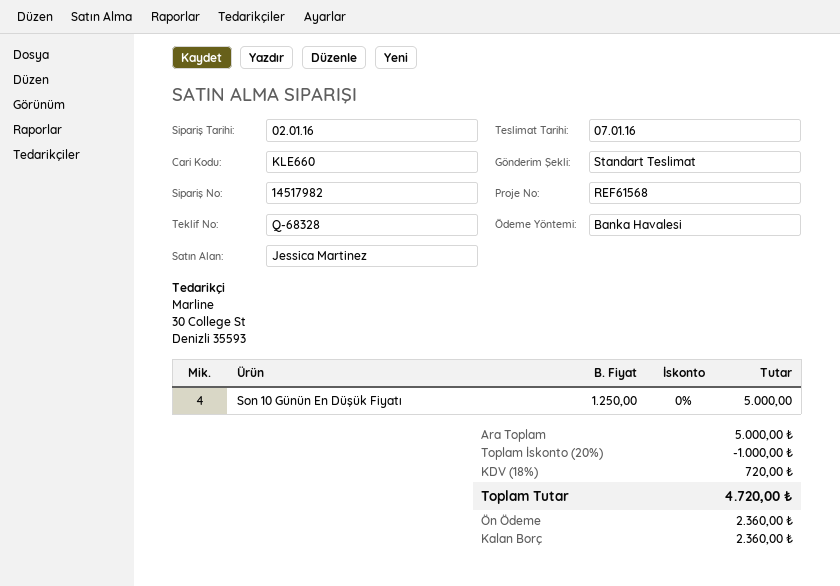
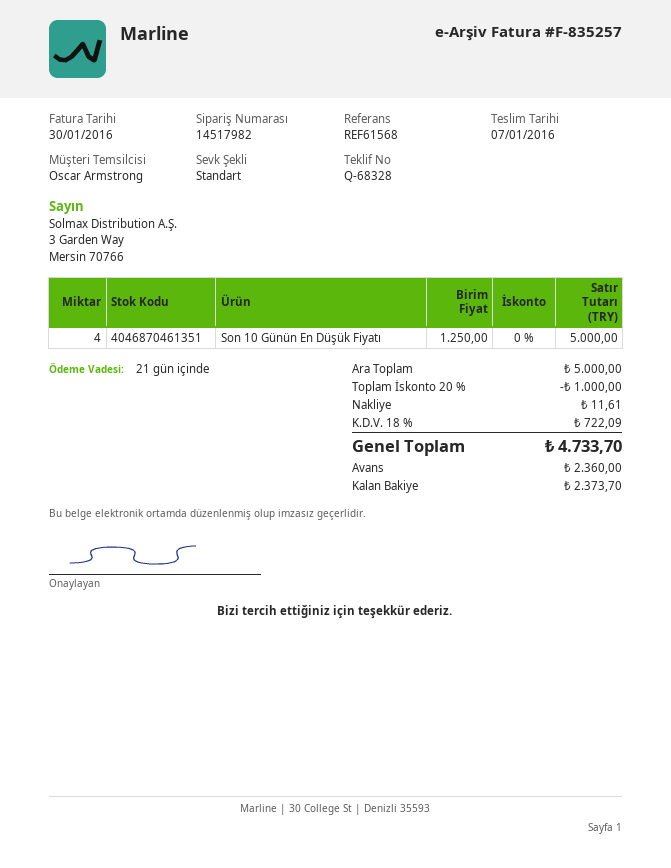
shipping: none -> 11.61
tax: 18% = 720.00 -> 18% = 722.09
total: 4720.00 -> 4733.70
balance: 2360.00 -> 2373.70

